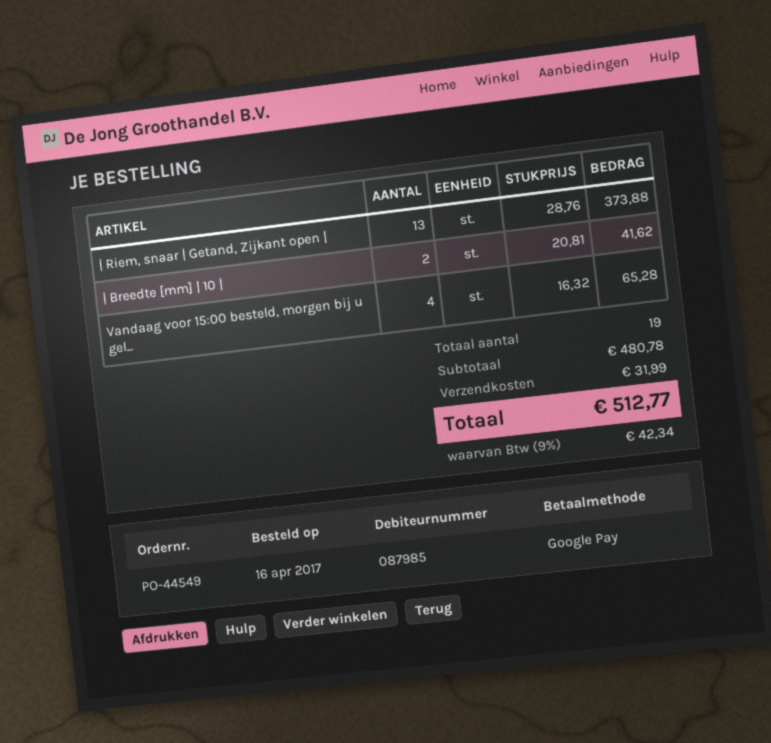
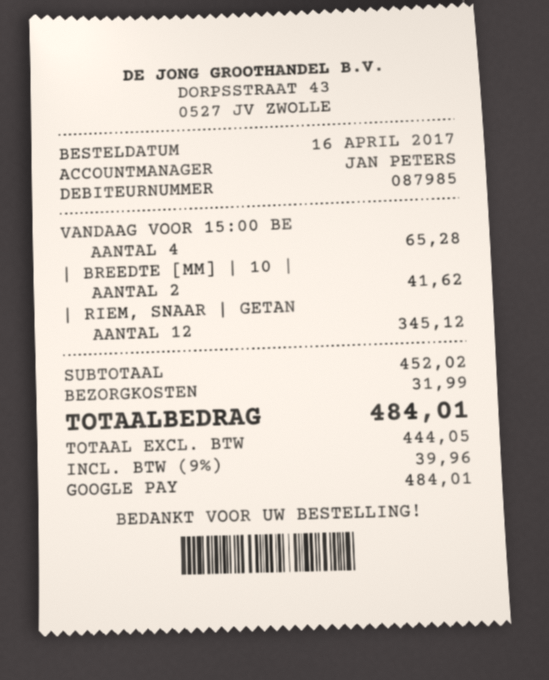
| Riem, snaar | Getand, Zijkant open |: 13 for 373.88 -> 12 for 345.12
subtotal: 480.78 -> 452.02
tax: 9% = 42.34 -> 9% = 39.96
total: 512.77 -> 484.01

